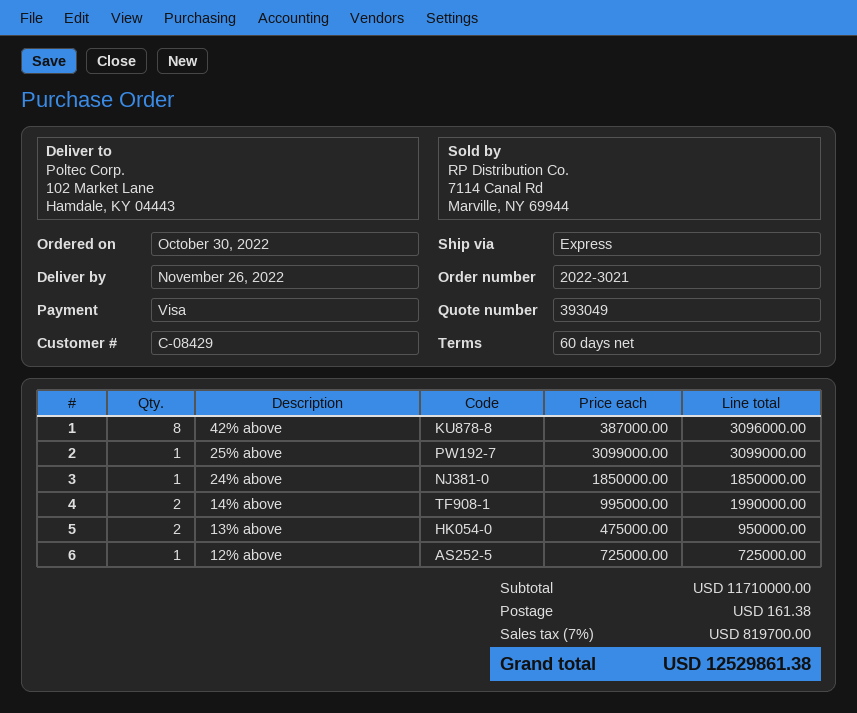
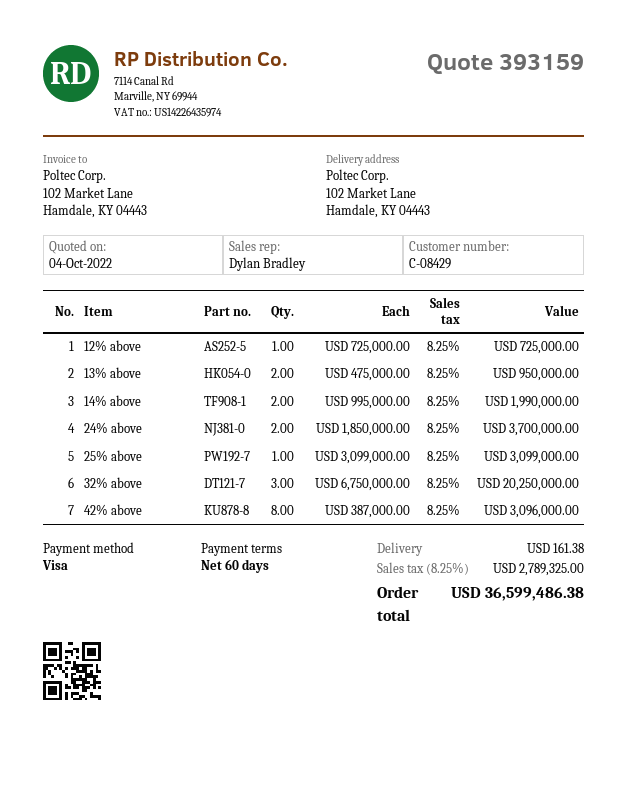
quote number: 393049 -> 393159
24% above: 1 x 1850000.00 = 1850000.00 -> 2 x 1850000.00 = 3700000.00
32% above: none -> 3 x 6750000.00 = 20250000.00
tax: 7% = 819700.00 -> 8.25% = 2789325.00
total: 12529861.38 -> 36599486.38

